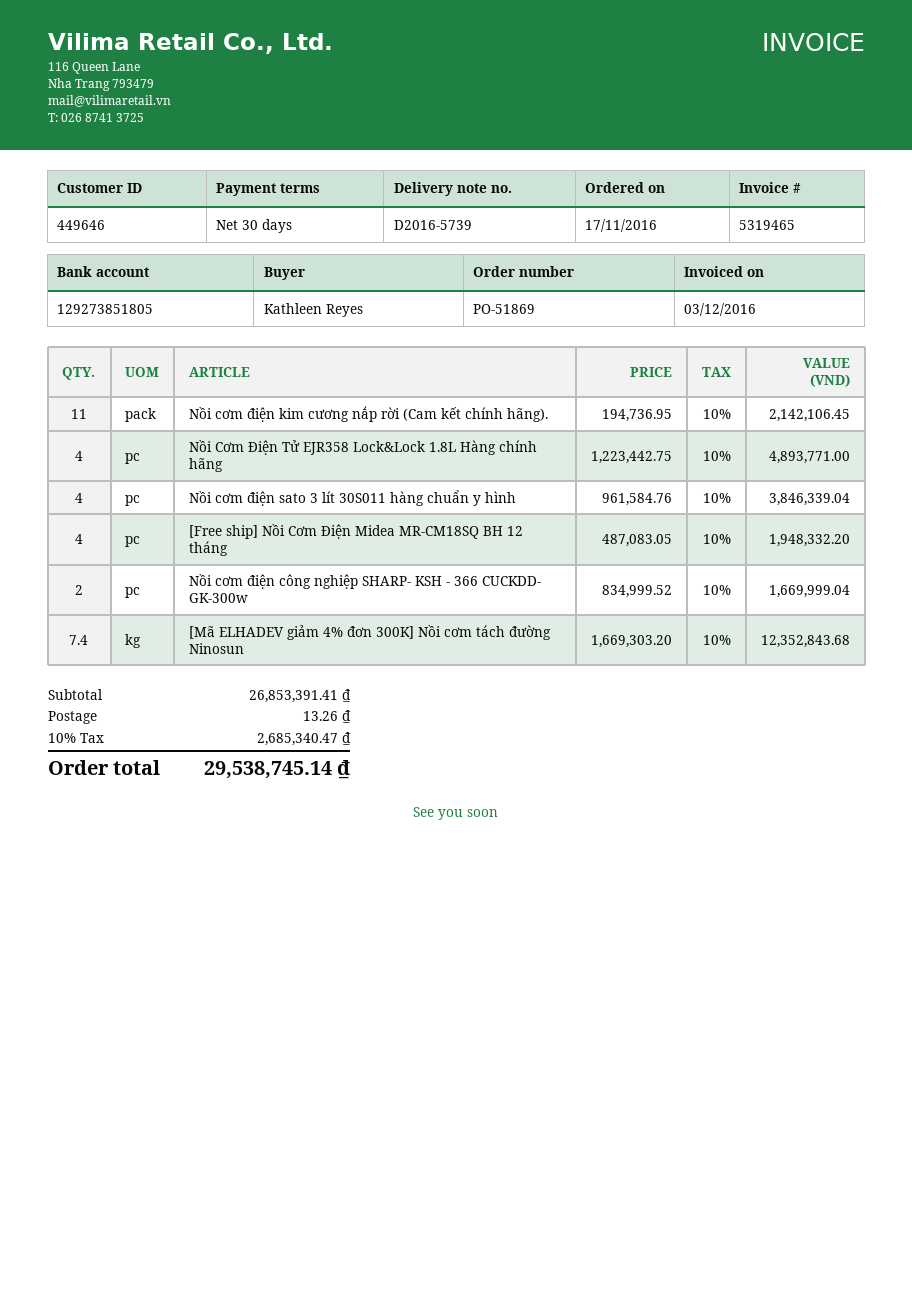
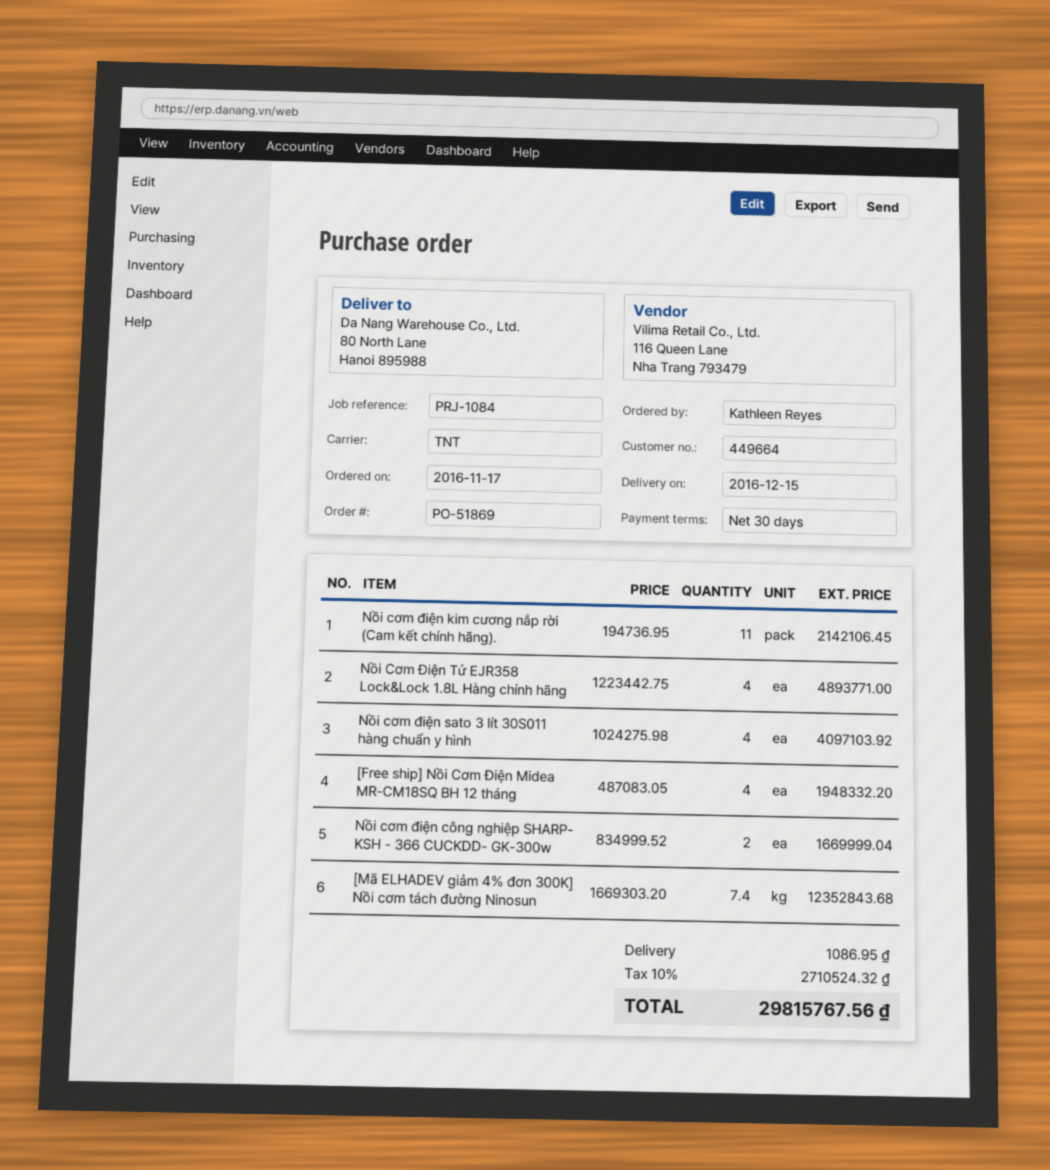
customer number: 449646 -> 449664
Nồi cơm điện sato 3 lít 30S011 hàng chuẩn y hình: 4 x 961584.76 = 3846339.04 -> 4 x 1024275.98 = 4097103.92
shipping: 13.26 -> 1086.95
tax: 10% = 2685340.47 -> 10% = 2710524.32
total: 29538745.14 -> 29815767.56

